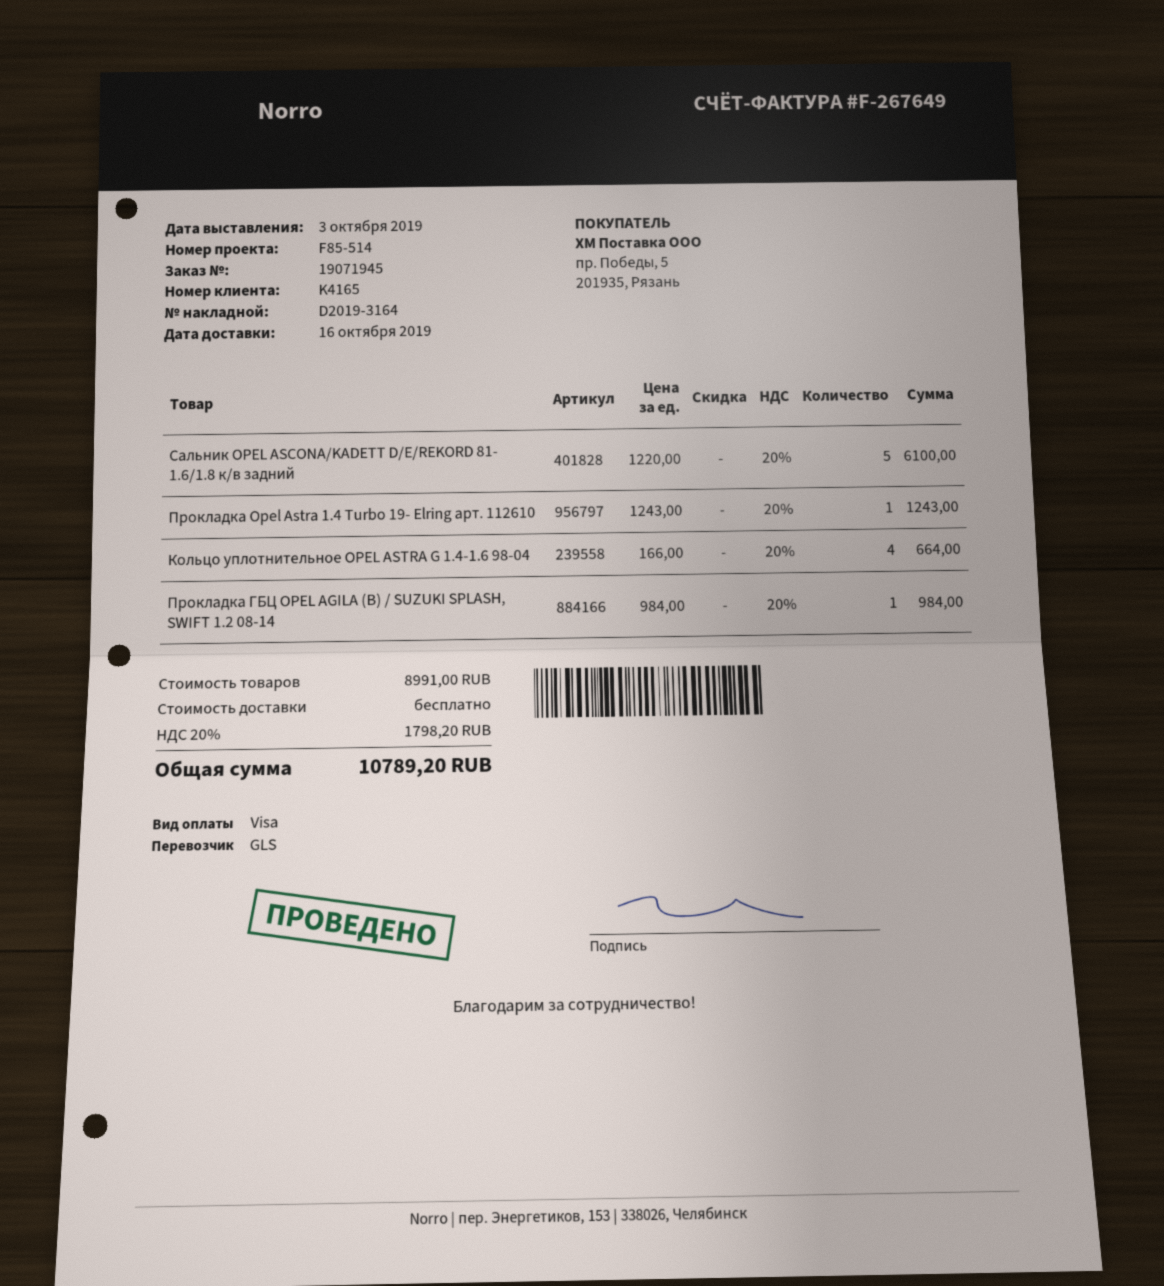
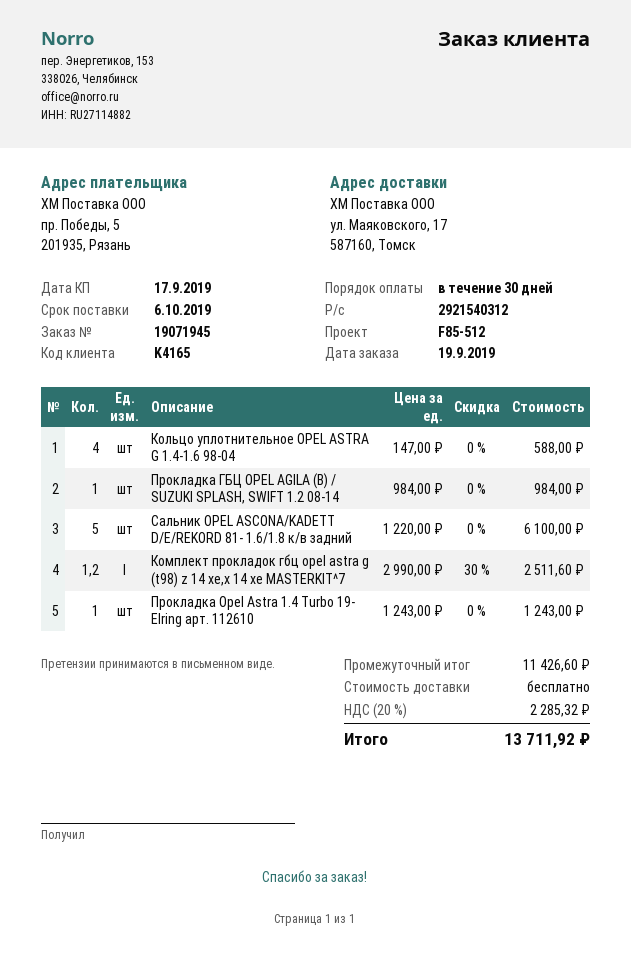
delivery date: 2019-10-16 -> 2019-10-06
reference: F85-514 -> F85-512
Кольцо уплотнительное OPEL ASTRA G 1.4-1.6 98-04: 4 x 166.00 = 664.00 -> 4 x 147.00 = 588.00
Комплект прокладок гбц opel astra g (t98) z 14 xe,x 14 xe MASTERKIT^7: none -> 1.2 x 2990.00 - 30% = 2511.60
subtotal: 8991.00 -> 11426.60
tax: 20% = 1798.20 -> 20% = 2285.32
total: 10789.20 -> 13711.92

